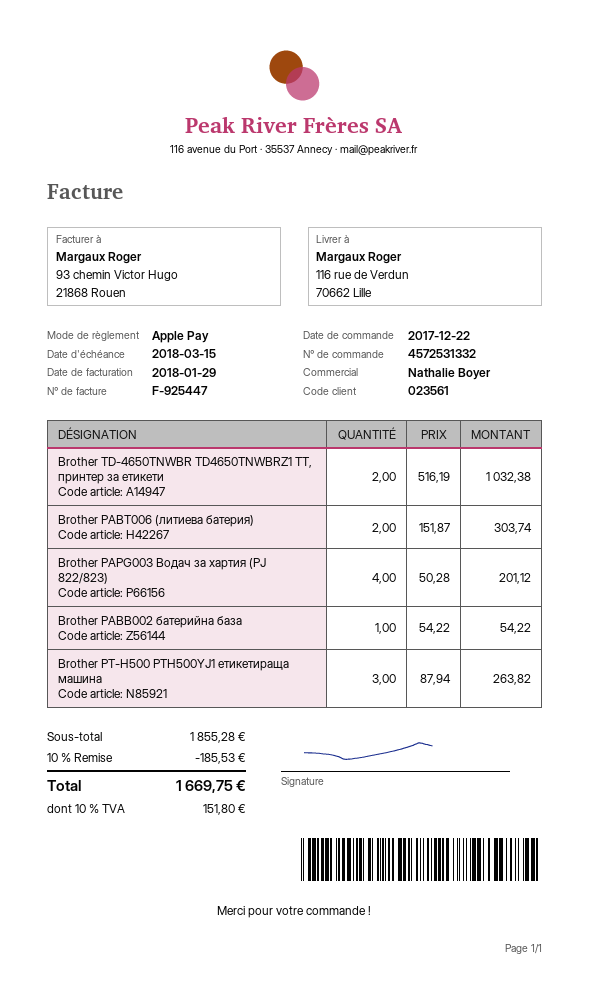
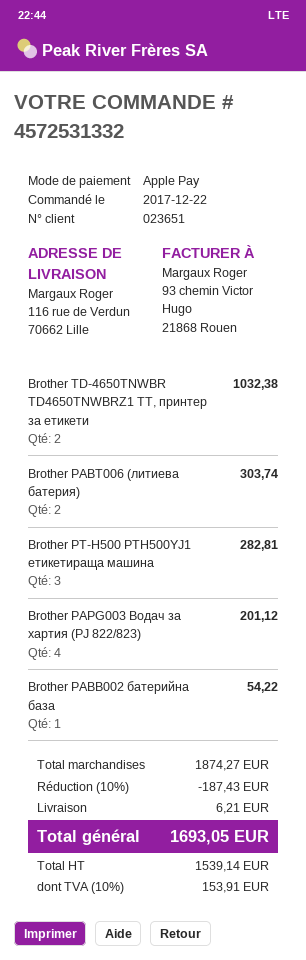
customer number: 023561 -> 023651
Brother PT-H500 PTH500YJ1 етикетираща машина: 3 for 263.82 -> 3 for 282.81
subtotal: 1855.28 -> 1874.27
discount: 10% = 185.53 -> 10% = 187.43
shipping: none -> 6.21
tax: 10% = 151.80 -> 10% = 153.91
total: 1669.75 -> 1693.05

